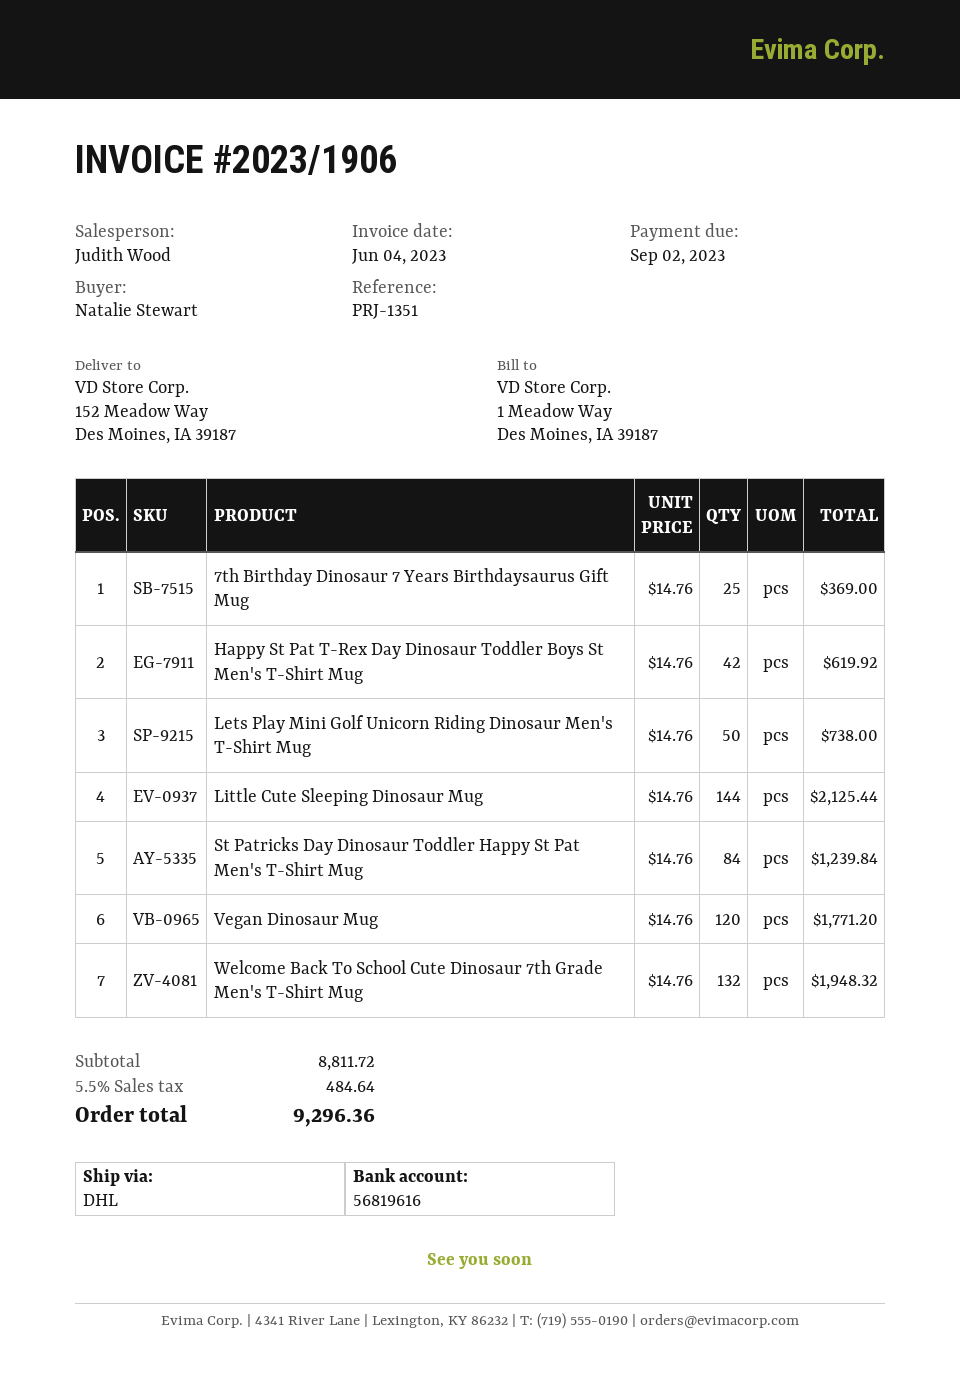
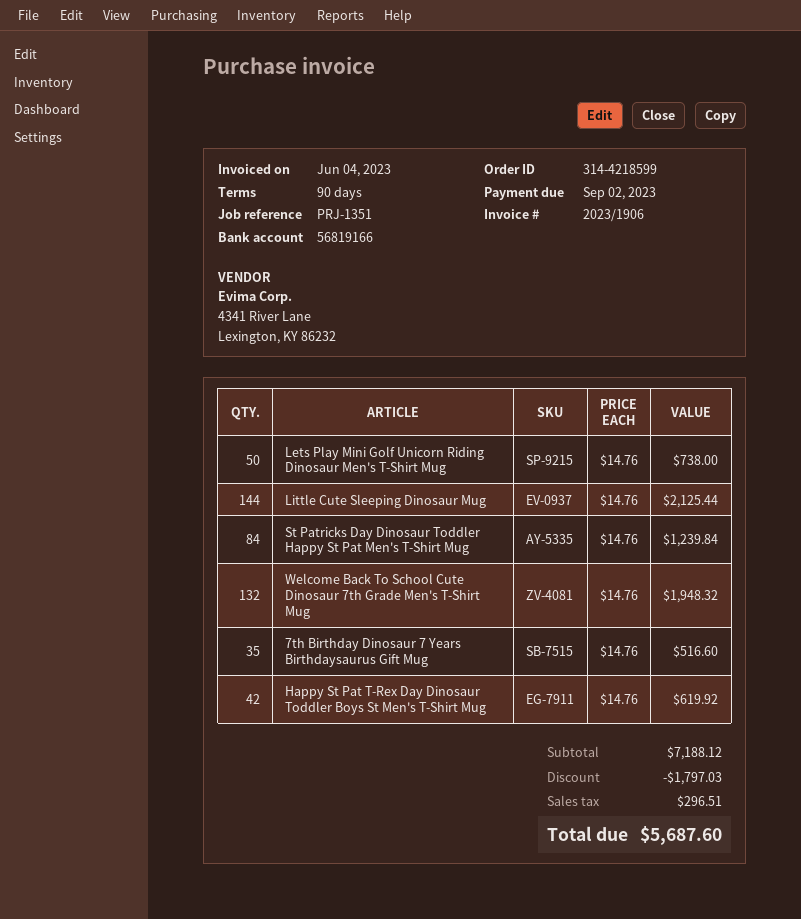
bank account: 56819616 -> 56819166
7th Birthday Dinosaur 7 Years Birthdaysaurus Gift Mug: 25 x 14.76 = 369.00 -> 35 x 14.76 = 516.60
Vegan Dinosaur Mug: 120 x 14.76 = 1771.20 -> none
subtotal: 8811.72 -> 7188.12
discount: none -> 1797.03
tax: 484.64 -> 296.51
total: 9296.36 -> 5687.60

